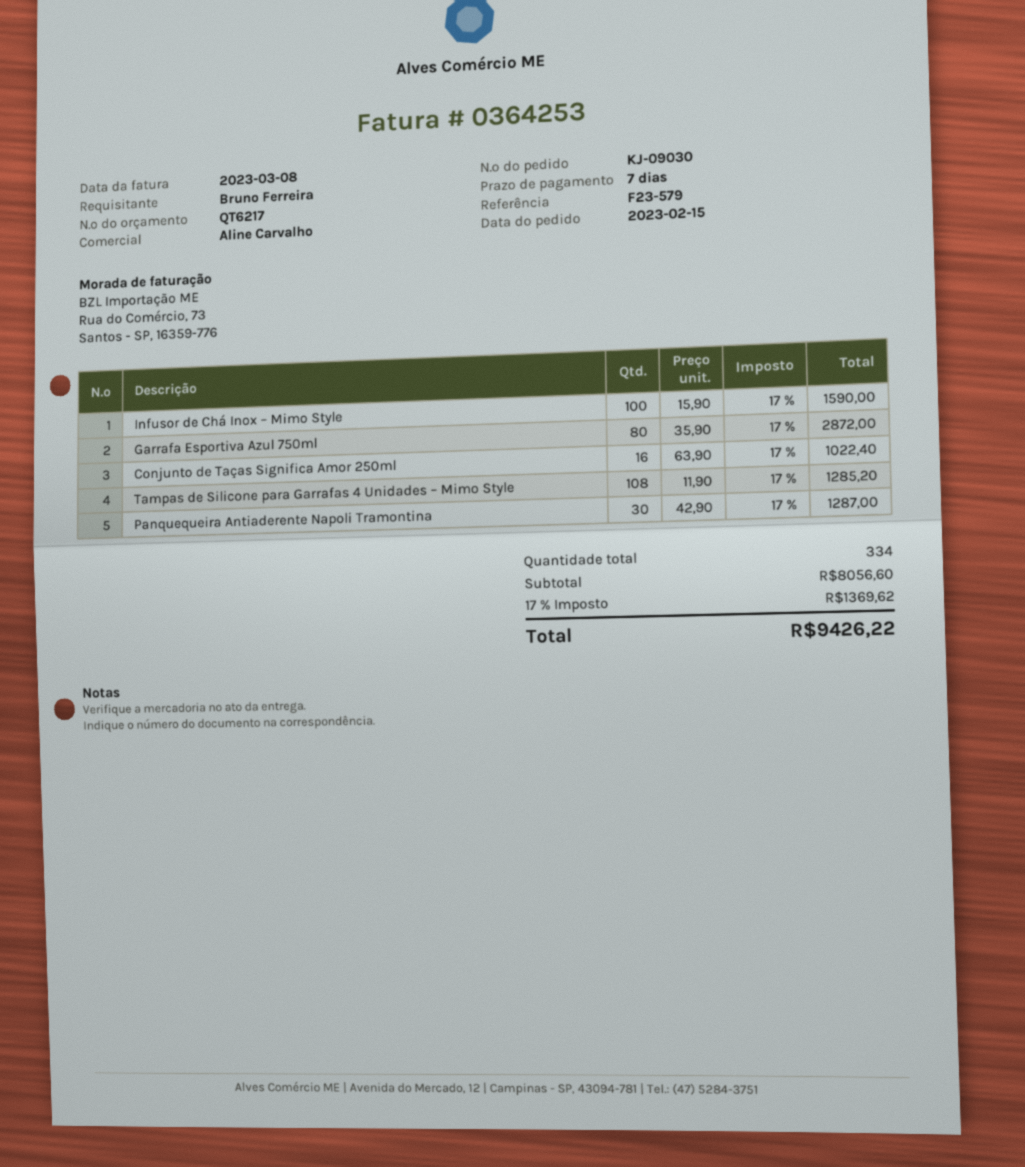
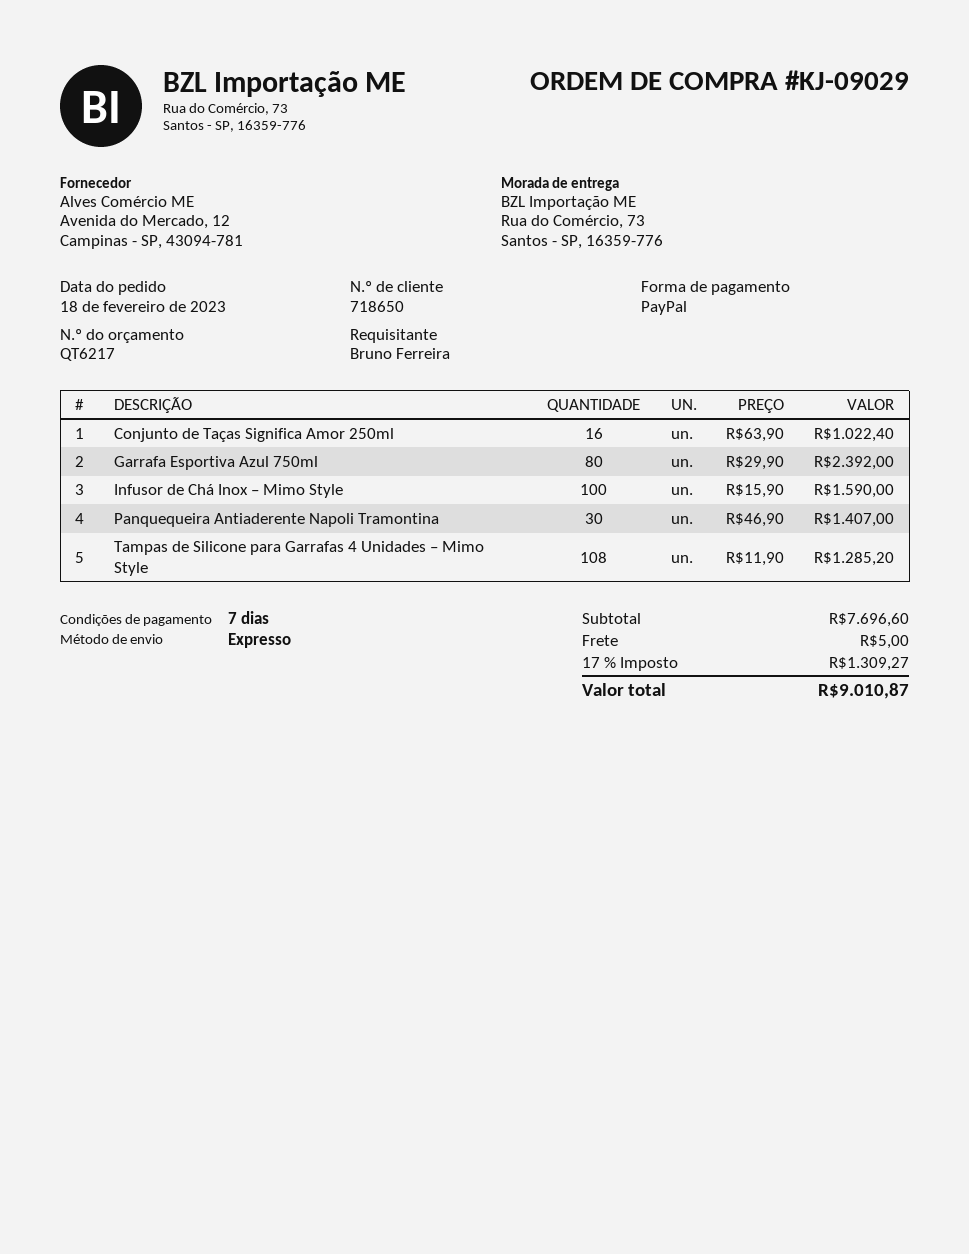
order number: KJ-09030 -> KJ-09029
order date: 2023-02-15 -> 2023-02-18
Garrafa Esportiva Azul 750ml: 80 x 35.90 = 2872.00 -> 80 x 29.90 = 2392.00
Panquequeira Antiaderente Napoli Tramontina: 30 x 42.90 = 1287.00 -> 30 x 46.90 = 1407.00
subtotal: 8056.60 -> 7696.60
shipping: none -> 5.00
tax: 17% = 1369.62 -> 17% = 1309.27
total: 9426.22 -> 9010.87

